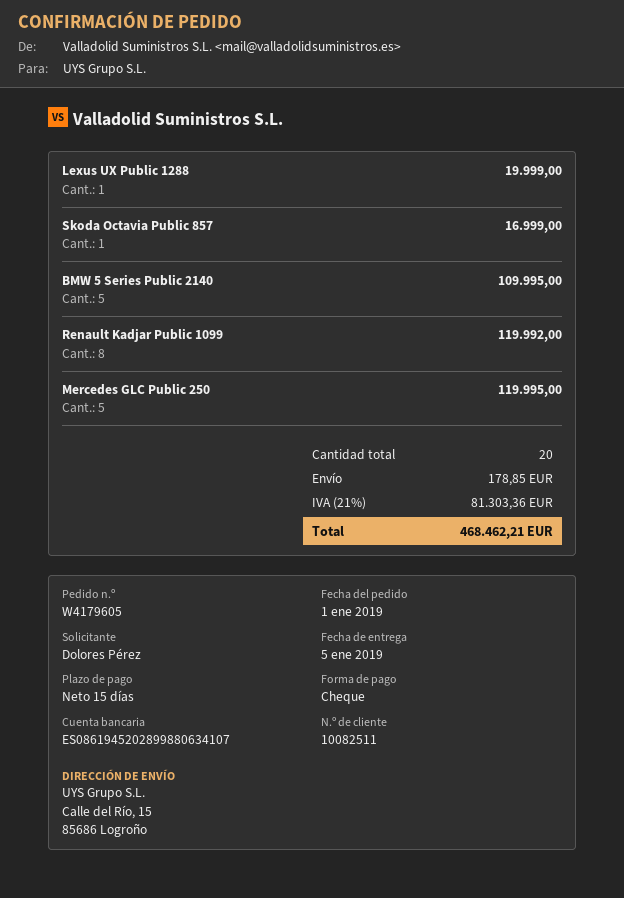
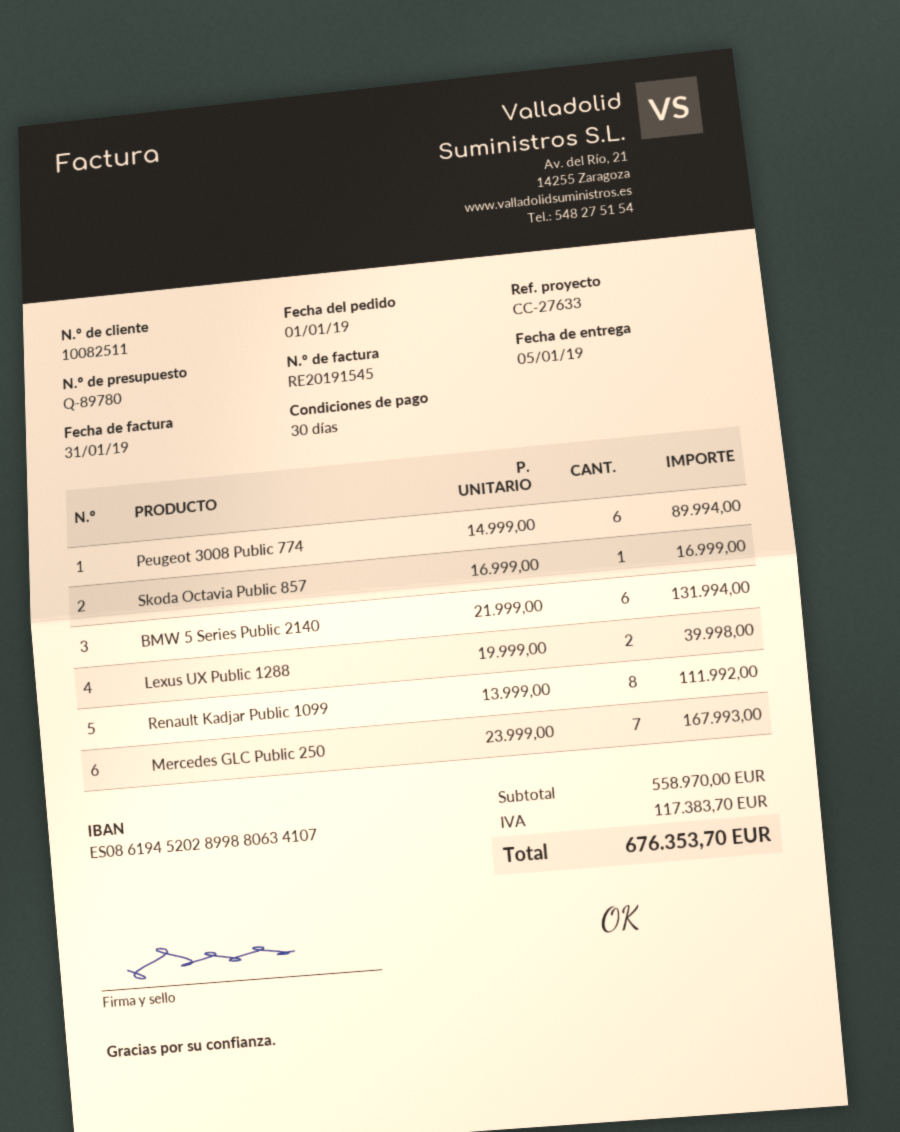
payment terms: 15 days -> 30 days
Lexus UX Public 1288: 1 for 19999.00 -> 2 for 39998.00
BMW 5 Series Public 2140: 5 for 109995.00 -> 6 for 131994.00
Renault Kadjar Public 1099: 8 for 119992.00 -> 8 for 111992.00
Mercedes GLC Public 250: 5 for 119995.00 -> 7 for 167993.00
Peugeot 3008 Public 774: none -> 6 for 89994.00
shipping: 178.85 -> none
tax: 81303.36 -> 117383.70
total: 468462.21 -> 676353.70

